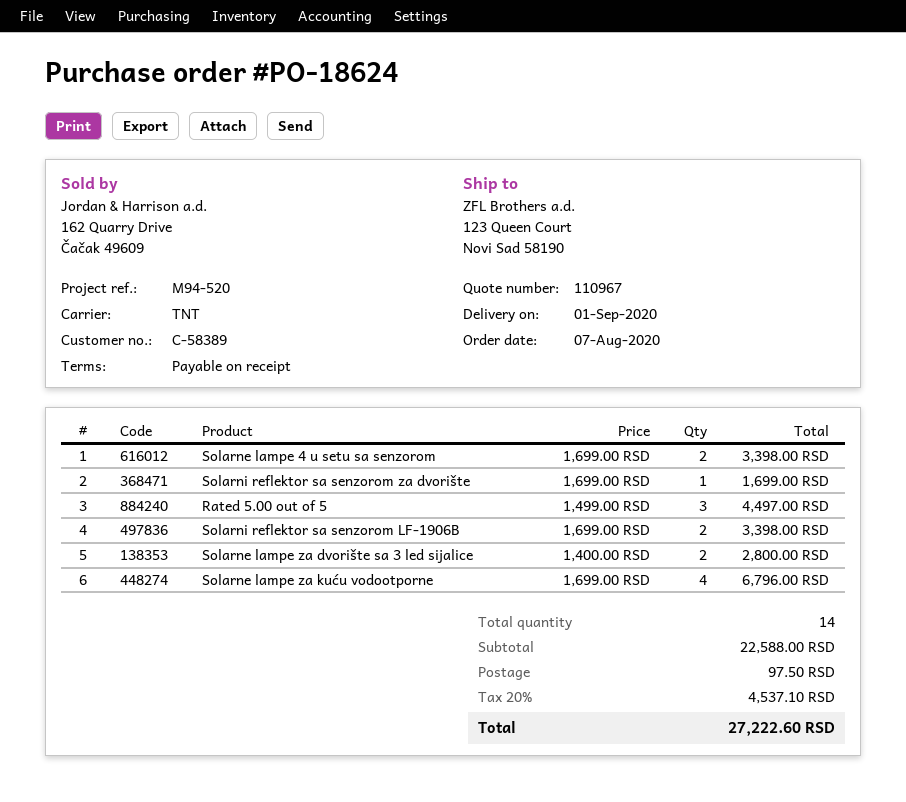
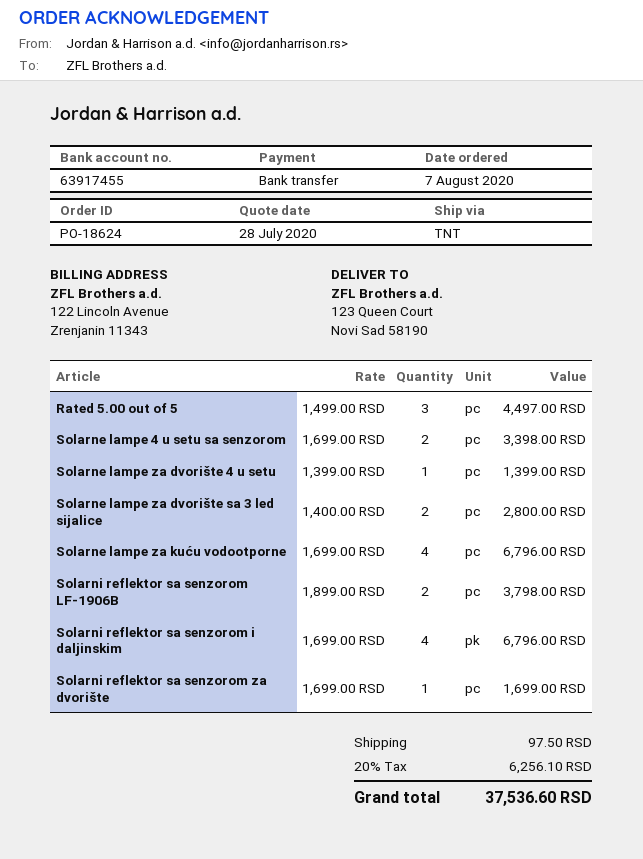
Solarni reflektor sa senzorom LF-1906B: 2 x 1699.00 = 3398.00 -> 2 x 1899.00 = 3798.00
Solarne lampe za dvorište 4 u setu: none -> 1 x 1399.00 = 1399.00
Solarni reflektor sa senzorom i daljinskim: none -> 4 x 1699.00 = 6796.00
tax: 20% = 4537.10 -> 20% = 6256.10
total: 27222.60 -> 37536.60

